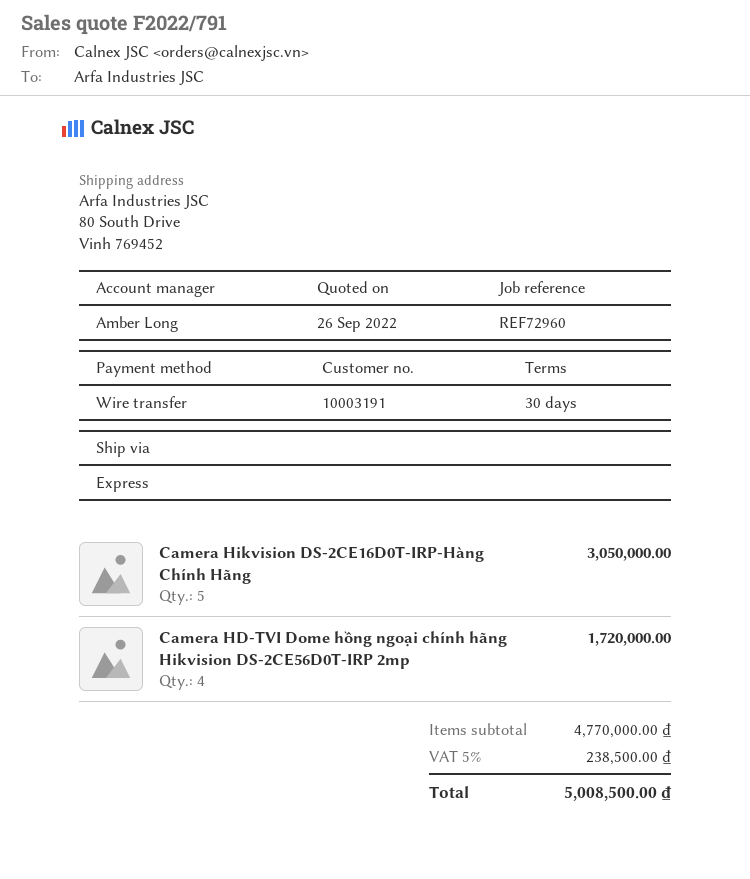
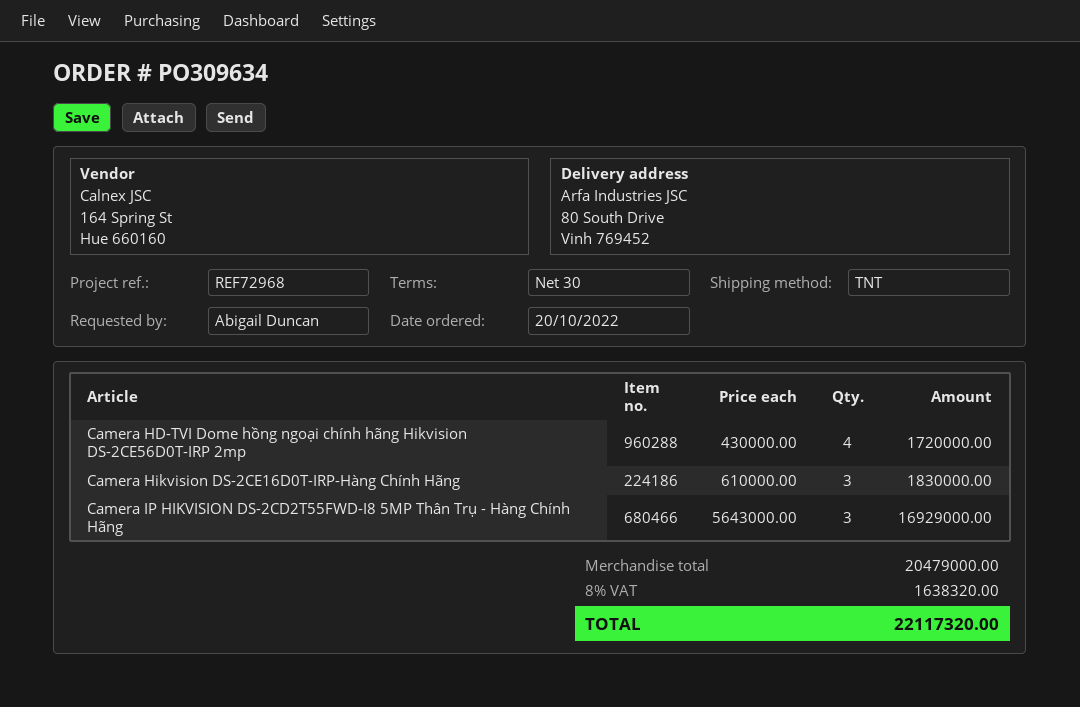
reference: REF72960 -> REF72968
shipping method: express -> TNT
Camera Hikvision DS-2CE16D0T-IRP-Hàng Chính Hãng: 5 for 3050000.00 -> 3 for 1830000.00
Camera IP HIKVISION DS-2CD2T55FWD-I8 5MP Thân Trụ - Hàng Chính Hãng: none -> 3 for 16929000.00
subtotal: 4770000.00 -> 20479000.00
tax: 5% = 238500.00 -> 8% = 1638320.00
total: 5008500.00 -> 22117320.00

